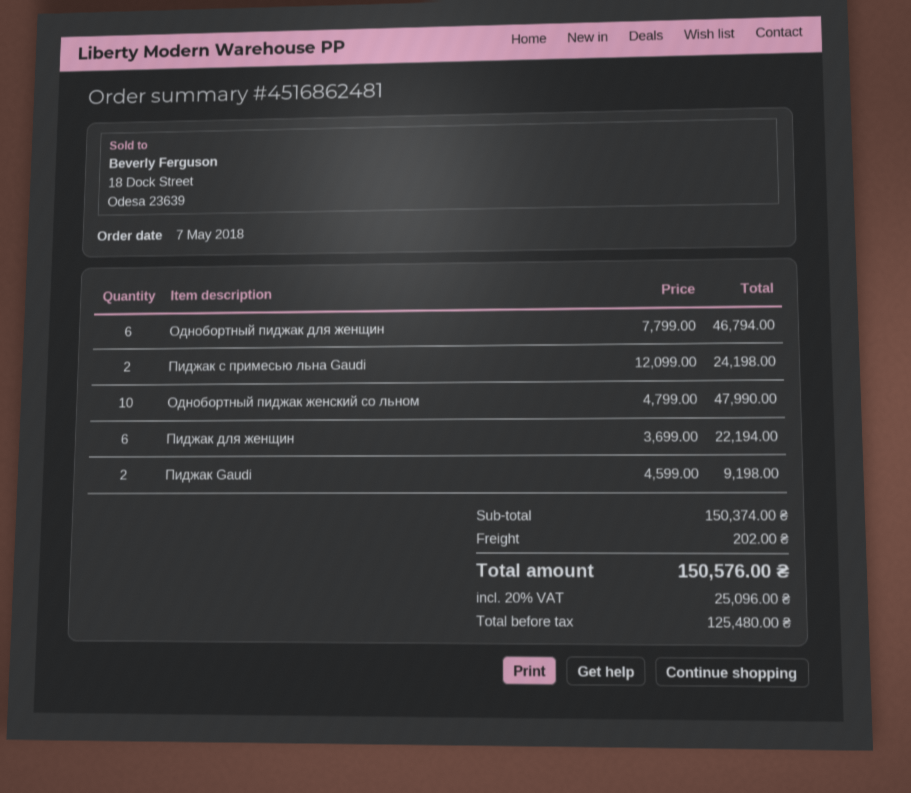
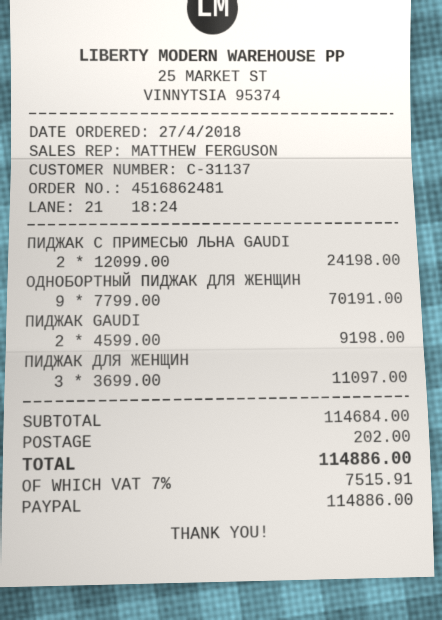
order date: 2018-05-07 -> 2018-04-27
Однобортный пиджак для женщин: 6 x 7799.00 = 46794.00 -> 9 x 7799.00 = 70191.00
Однобортный пиджак женский со льном: 10 x 4799.00 = 47990.00 -> none
Пиджак для женщин: 6 x 3699.00 = 22194.00 -> 3 x 3699.00 = 11097.00
subtotal: 150374.00 -> 114684.00
tax: 20% = 25096.00 -> 7% = 7515.91
total: 150576.00 -> 114886.00

